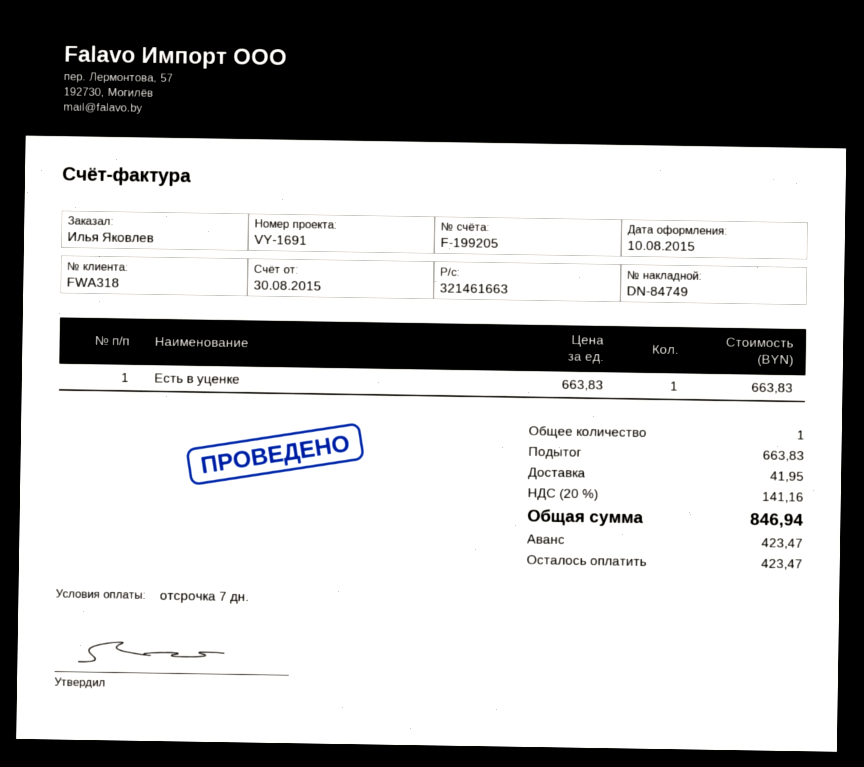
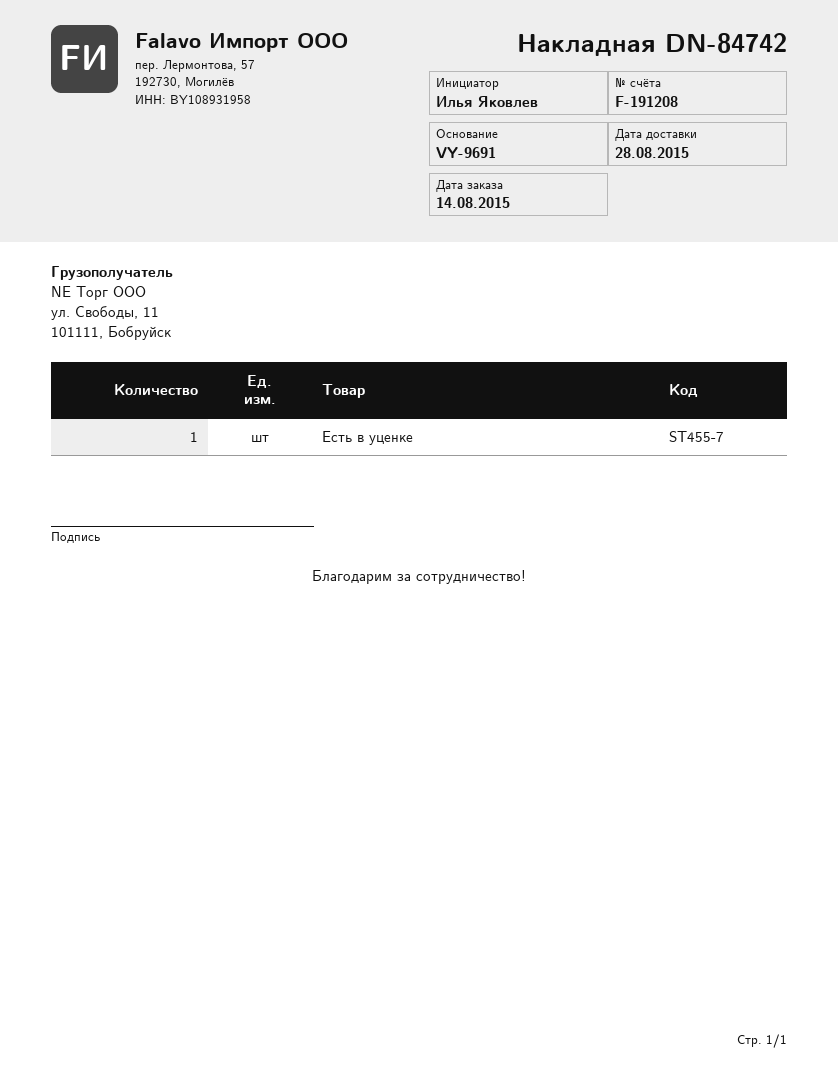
order date: 2015-08-10 -> 2015-08-14
delivery note number: DN-84749 -> DN-84742
invoice number: F-199205 -> F-191208
reference: VY-1691 -> VY-9691

